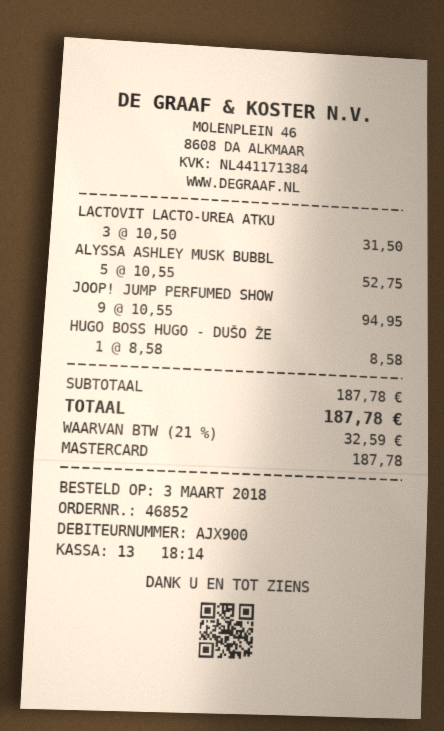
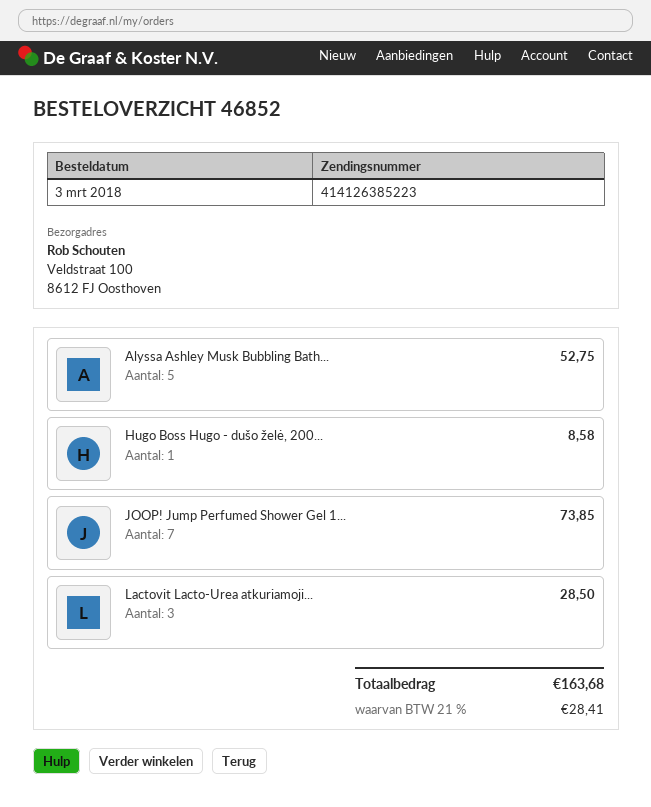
LACTOVIT LACTO-UREA ATKU: 3 for 31.50 -> 3 for 28.50
JOOP! JUMP PERFUMED SHOW: 9 for 94.95 -> 7 for 73.85
tax: 21% = 32.59 -> 21% = 28.41
total: 187.78 -> 163.68

